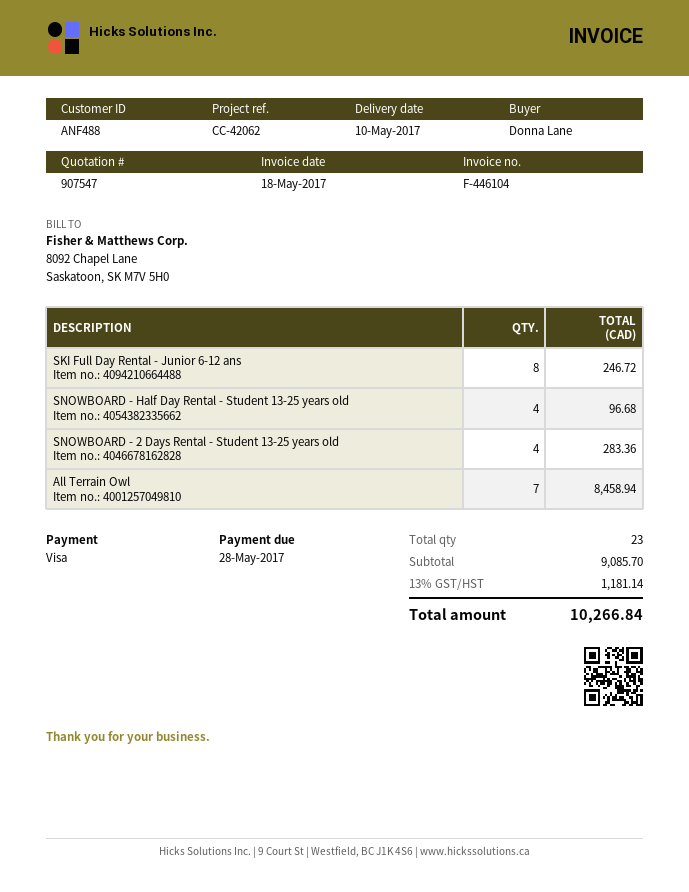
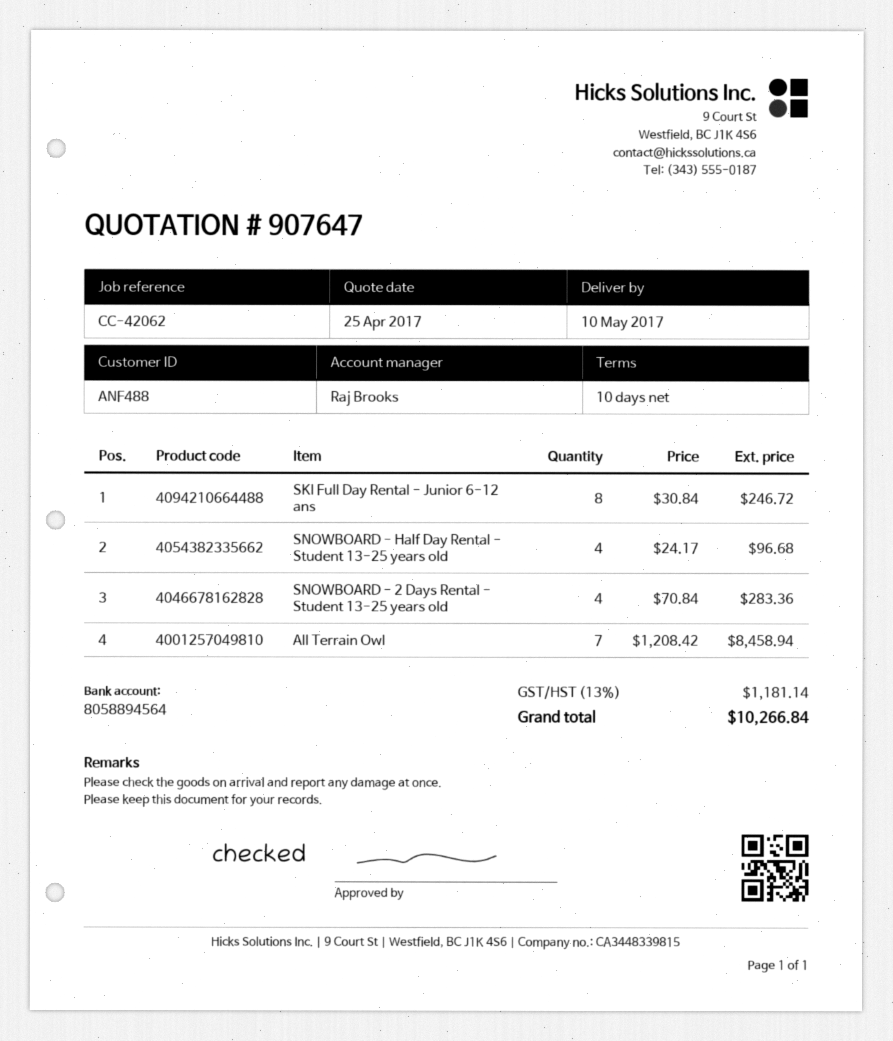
quote number: 907547 -> 907647

